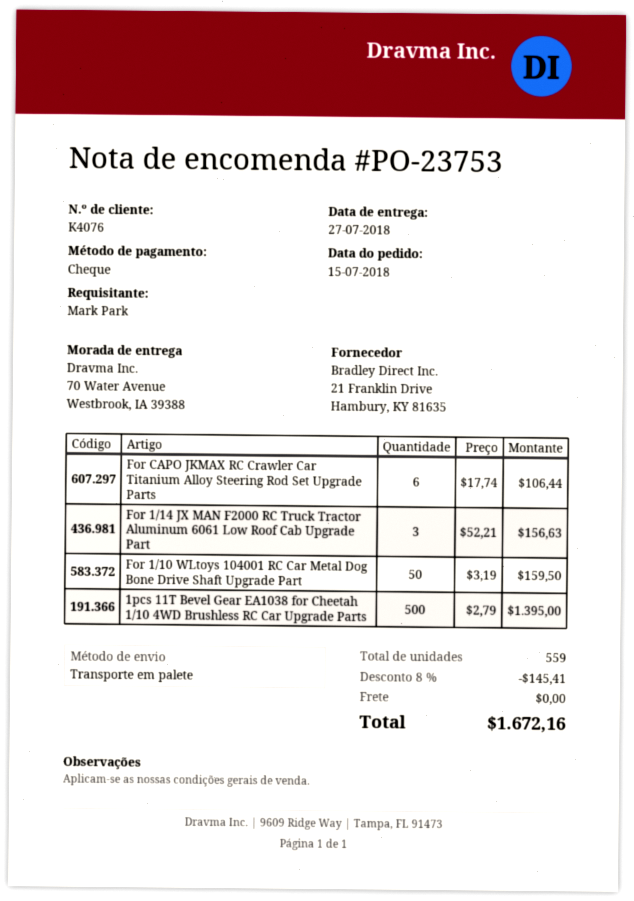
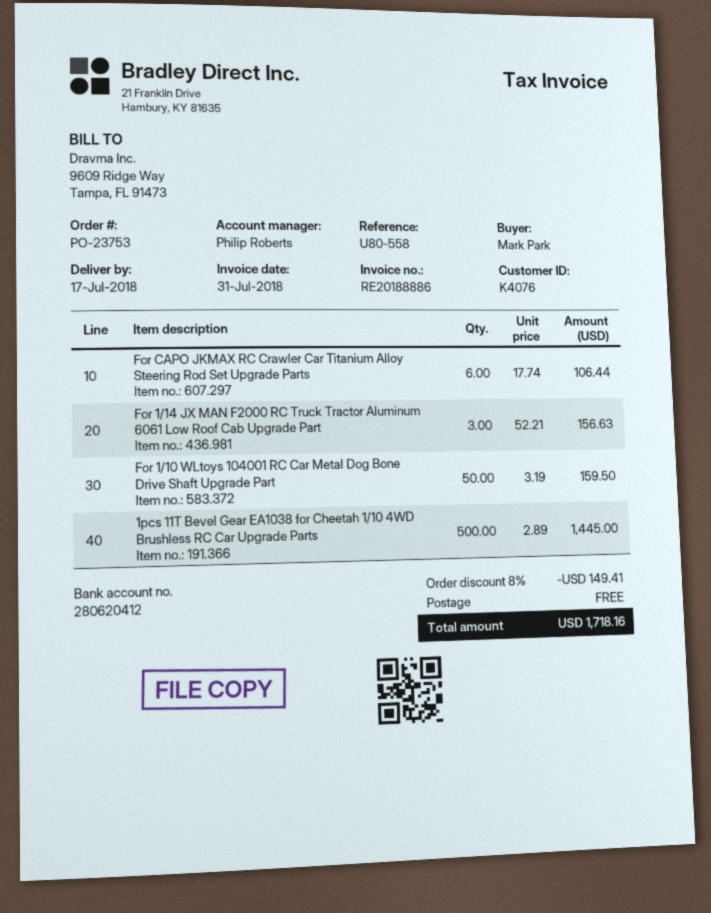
delivery date: 2018-07-27 -> 2018-07-17
1pcs 11T Bevel Gear EA1038 for Cheetah 1/10 4WD Brushless RC Car Upgrade Parts: 500 x 2.79 = 1395.00 -> 500 x 2.89 = 1445.00
discount: 8% = 145.41 -> 8% = 149.41
total: 1672.16 -> 1718.16

